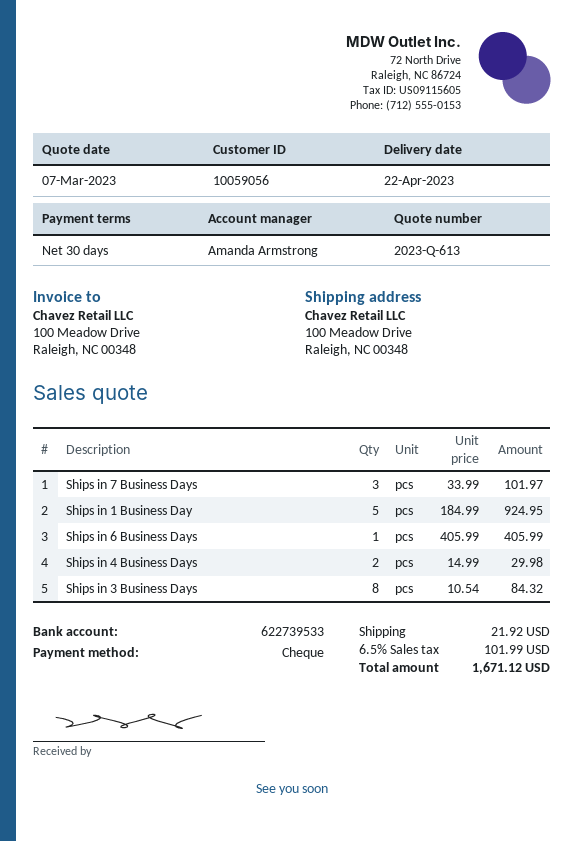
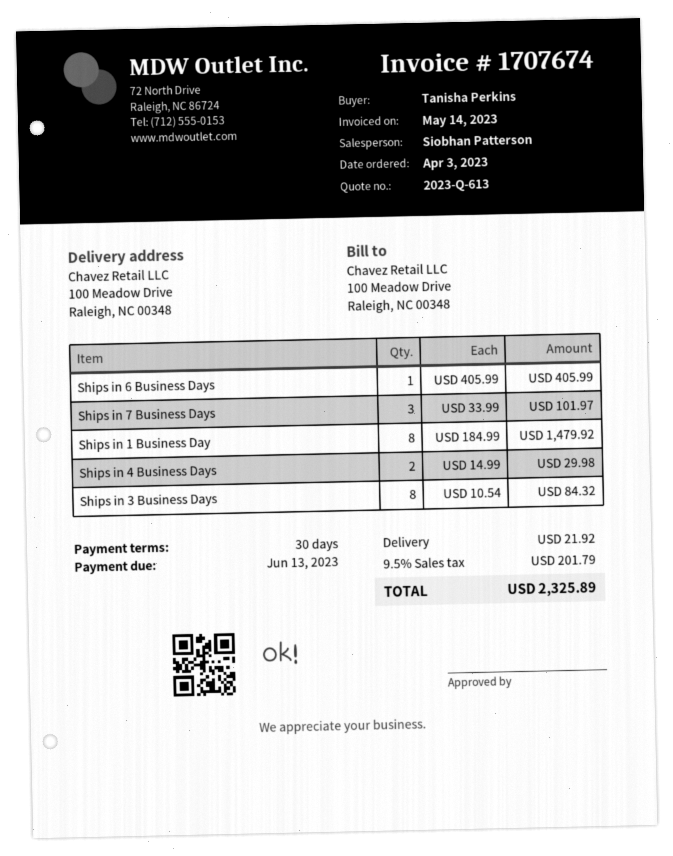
sales rep: Amanda Armstrong -> Siobhan Patterson
Ships in 1 Business Day: 5 x 184.99 = 924.95 -> 8 x 184.99 = 1479.92
tax: 6.5% = 101.99 -> 9.5% = 201.79
total: 1671.12 -> 2325.89

